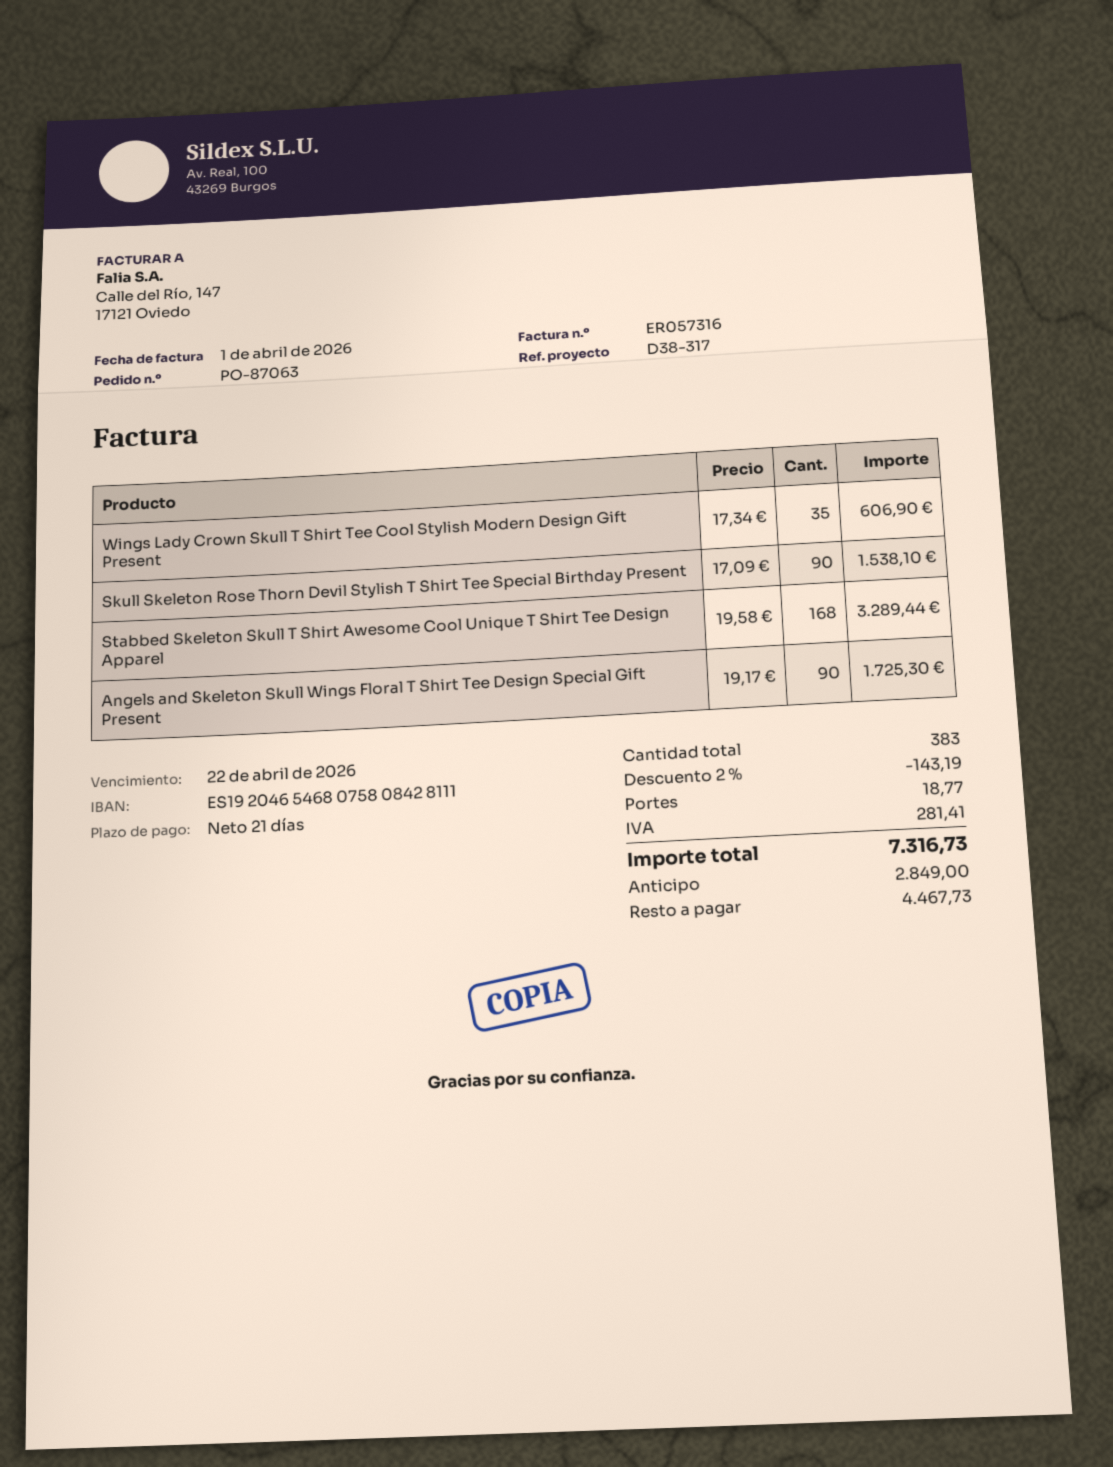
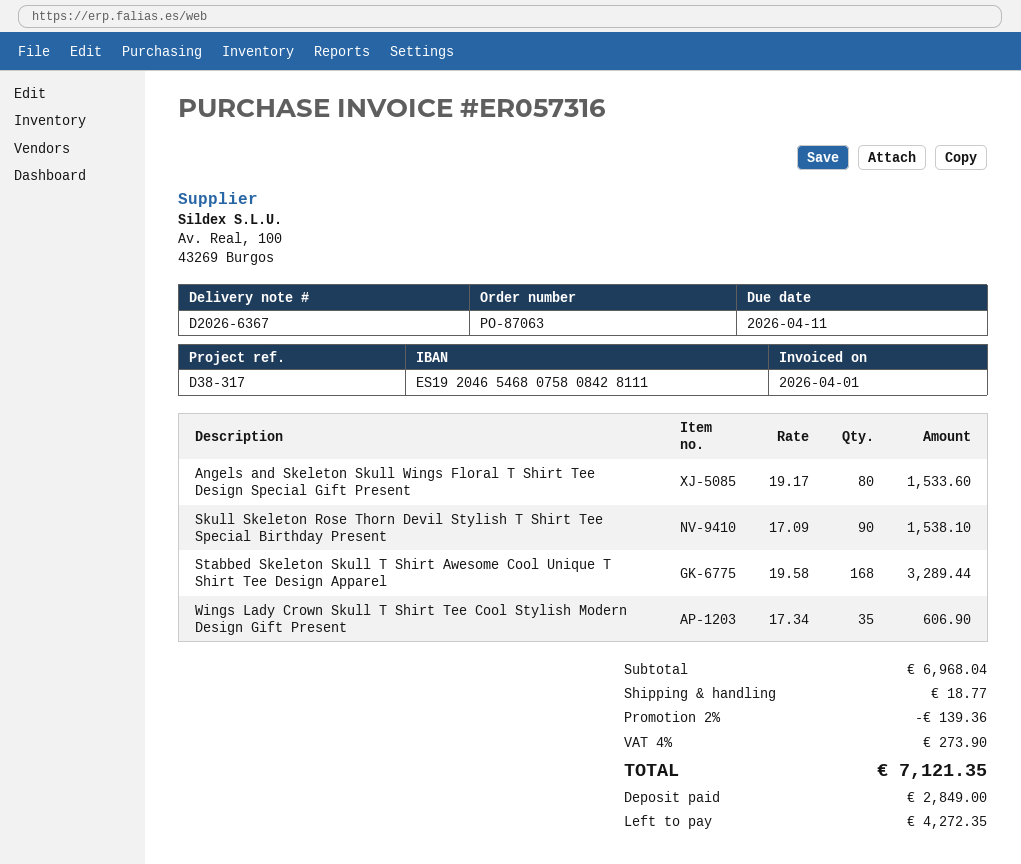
due date: 2026-04-22 -> 2026-04-11
Angels and Skeleton Skull Wings Floral T Shirt Tee Design Special Gift Present: 90 x 19.17 = 1725.30 -> 80 x 19.17 = 1533.60
discount: 2% = 143.19 -> 2% = 139.36
tax: 281.41 -> 273.90
total: 7316.73 -> 7121.35
balance: 4467.73 -> 4272.35

